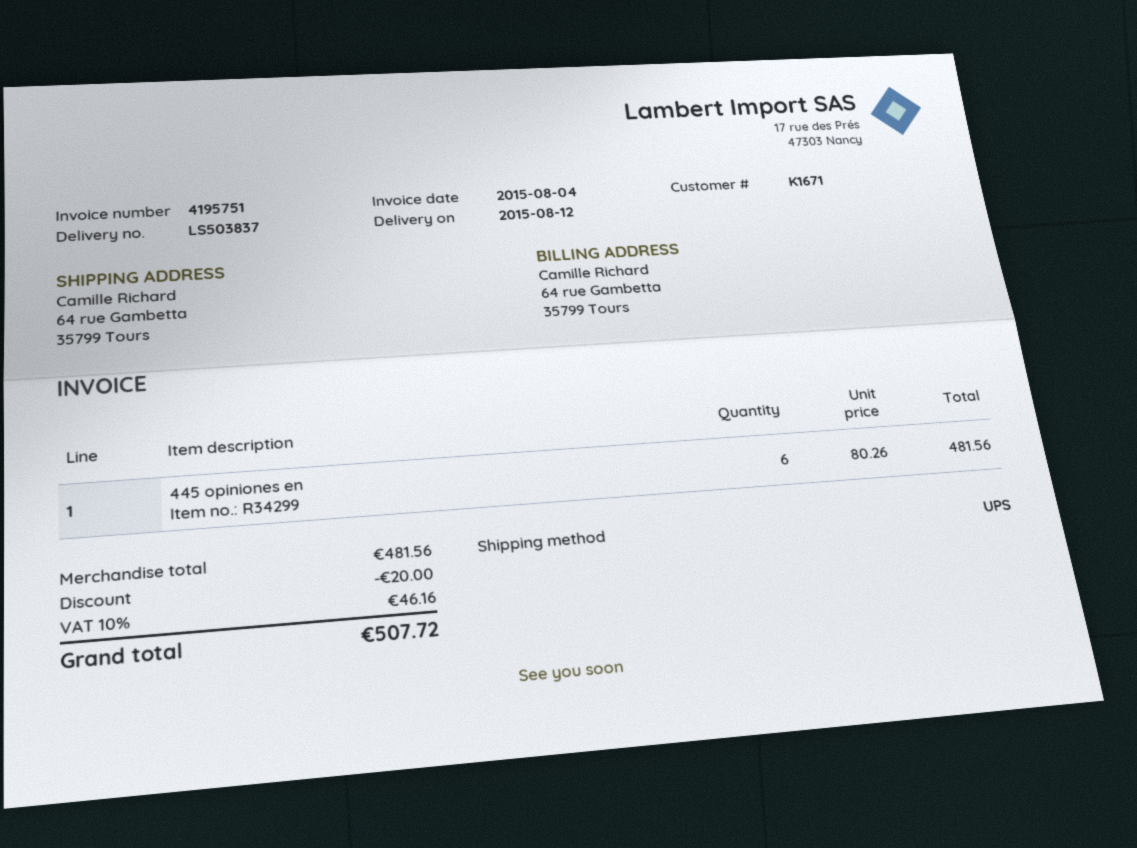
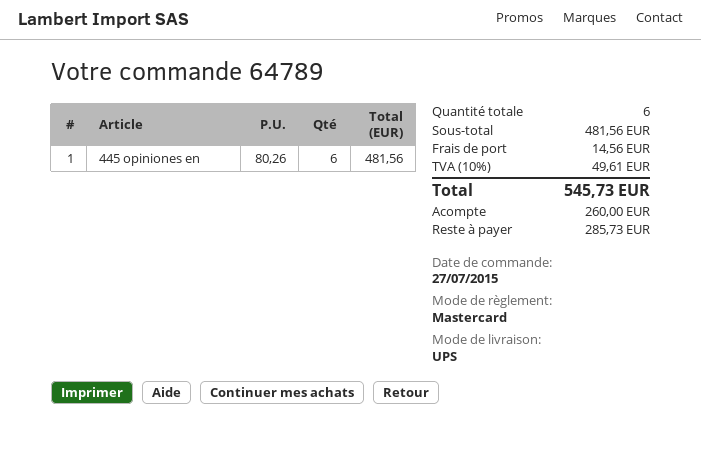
discount: 20.00 -> none
shipping: none -> 14.56
tax: 10% = 46.16 -> 10% = 49.61
total: 507.72 -> 545.73

